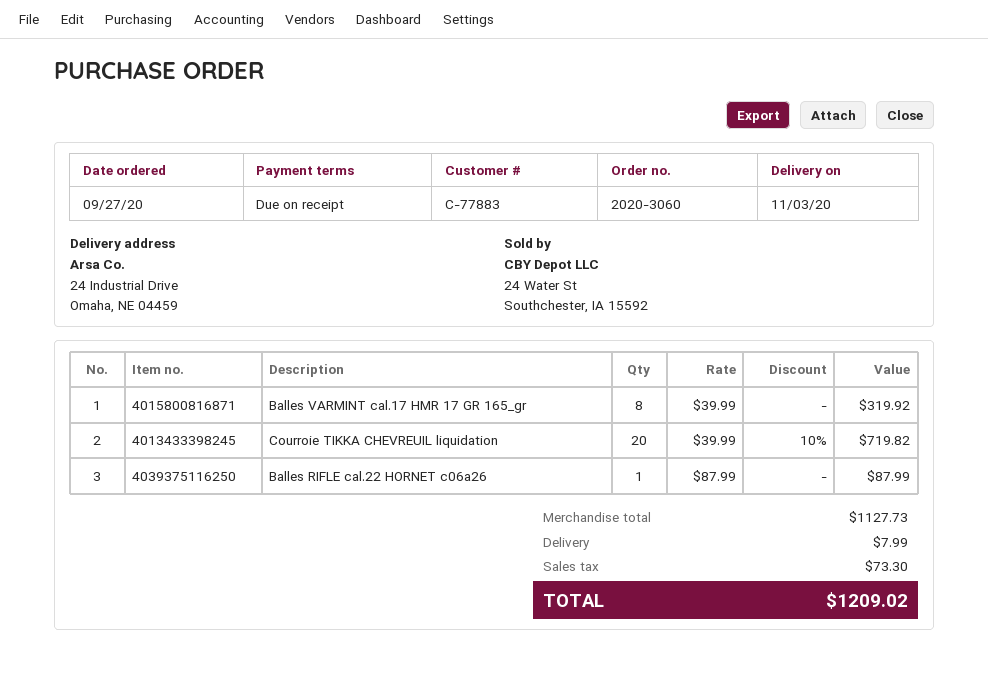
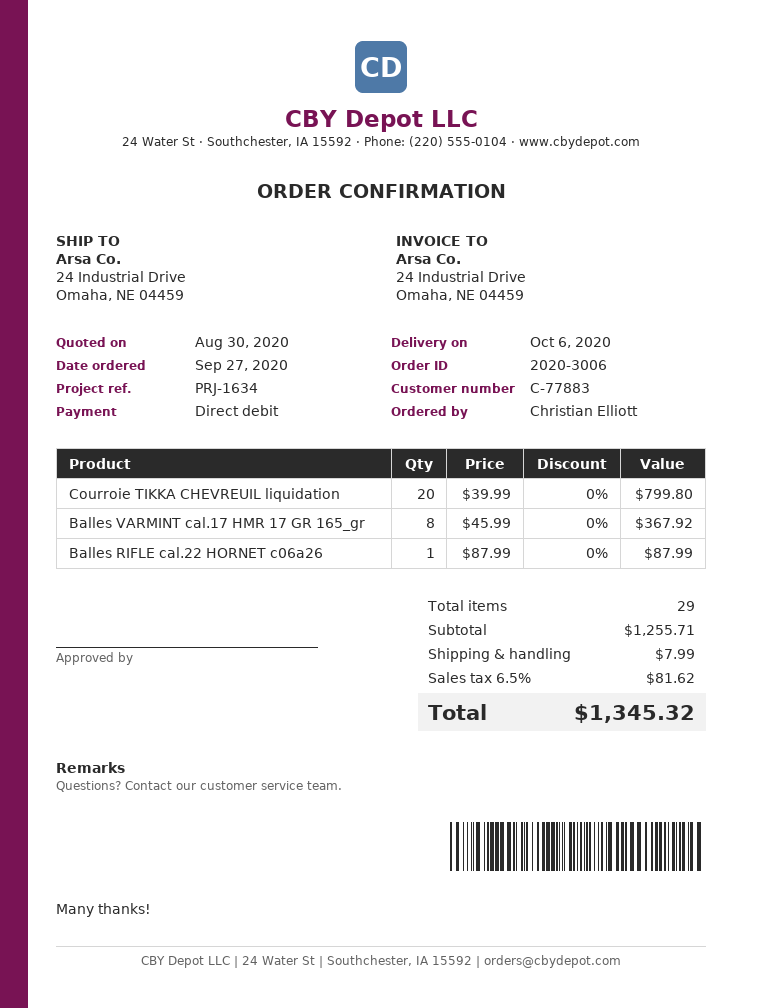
order number: 2020-3060 -> 2020-3006
delivery date: 2020-11-03 -> 2020-10-06
Balles VARMINT cal.17 HMR 17 GR 165_gr: 8 x 39.99 = 319.92 -> 8 x 45.99 = 367.92
Courroie TIKKA CHEVREUIL liquidation: 20 x 39.99 - 10% = 719.82 -> 20 x 39.99 = 799.80
subtotal: 1127.73 -> 1255.71
tax: 73.30 -> 81.62
total: 1209.02 -> 1345.32

